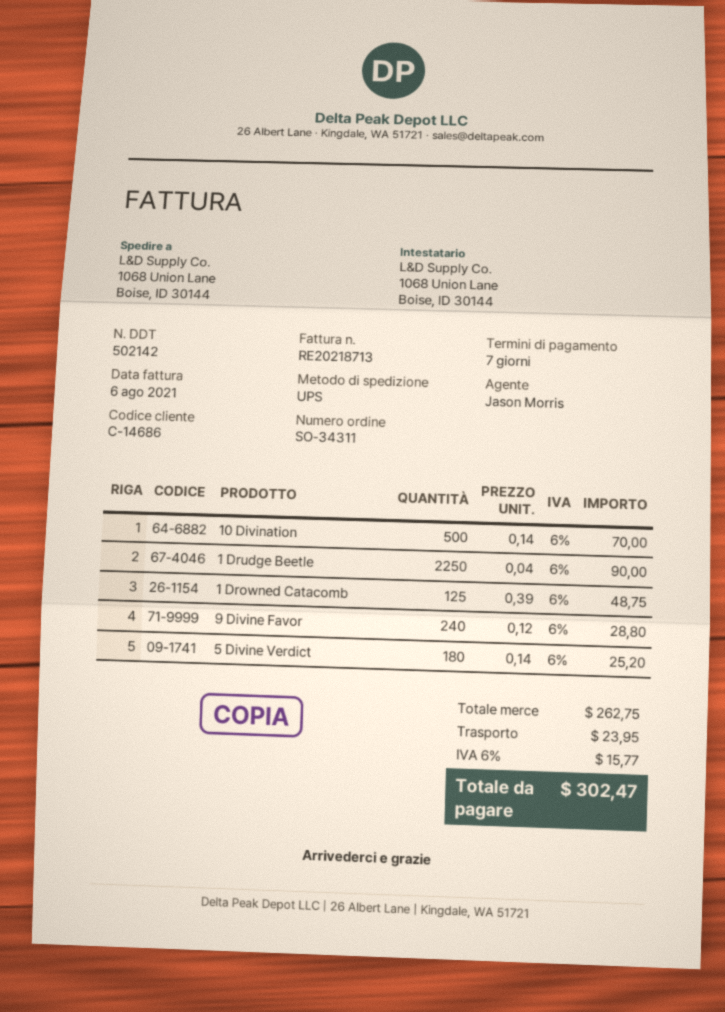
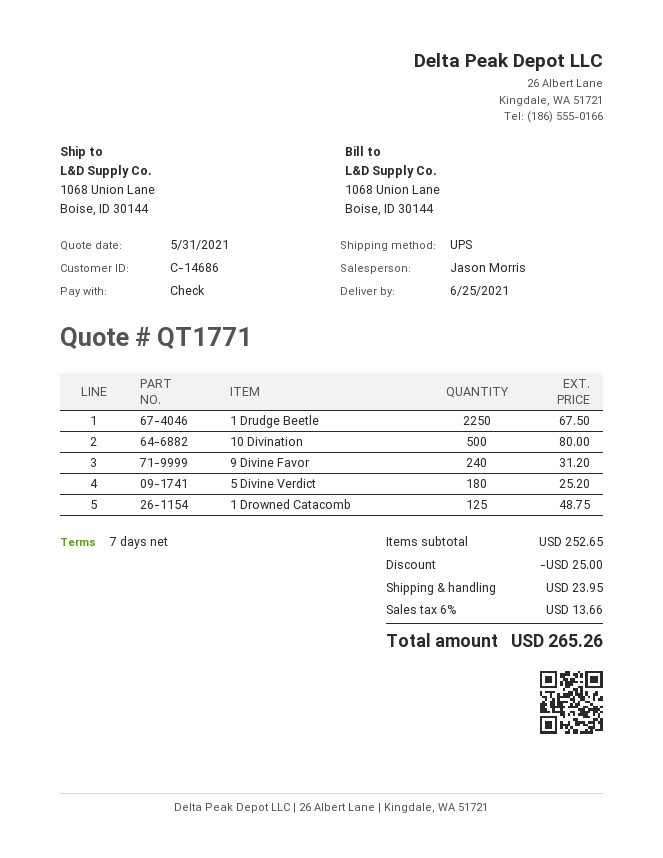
10 Divination: 500 for 70.00 -> 500 for 80.00
1 Drudge Beetle: 2250 for 90.00 -> 2250 for 67.50
9 Divine Favor: 240 for 28.80 -> 240 for 31.20
subtotal: 262.75 -> 252.65
discount: none -> 25.00
tax: 6% = 15.77 -> 6% = 13.66
total: 302.47 -> 265.26

